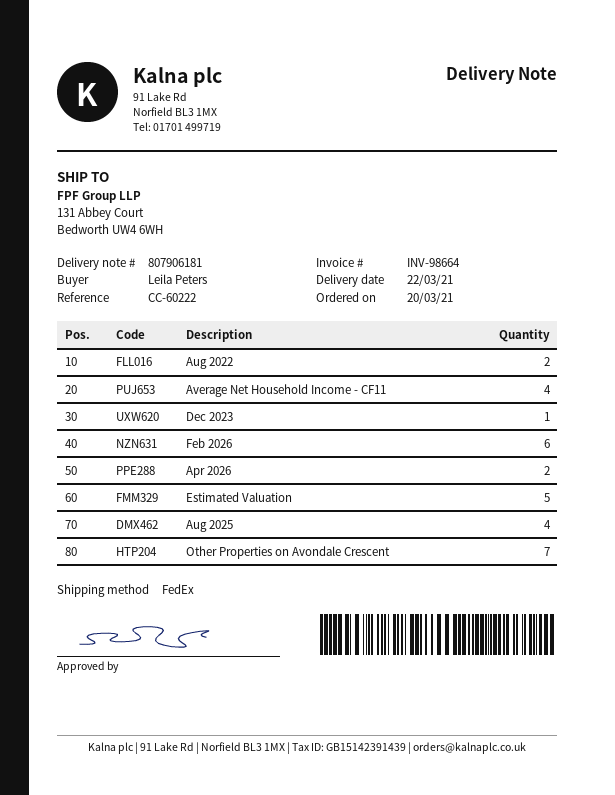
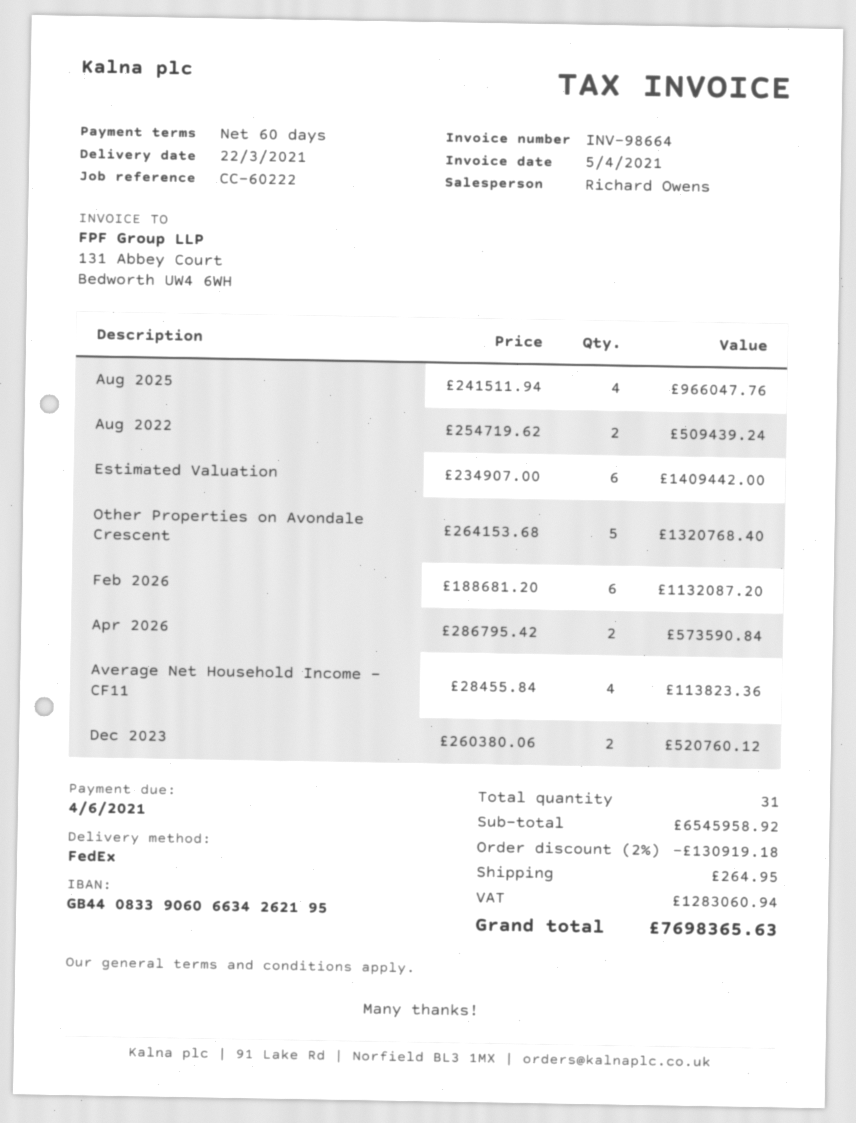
Dec 2023: 1 -> 2
Estimated Valuation: 5 -> 6
Other Properties on Avondale Crescent: 7 -> 5

